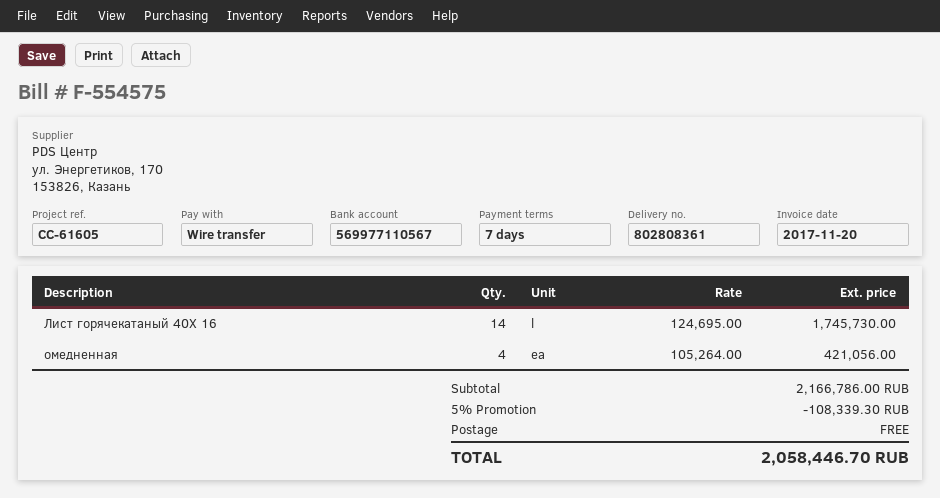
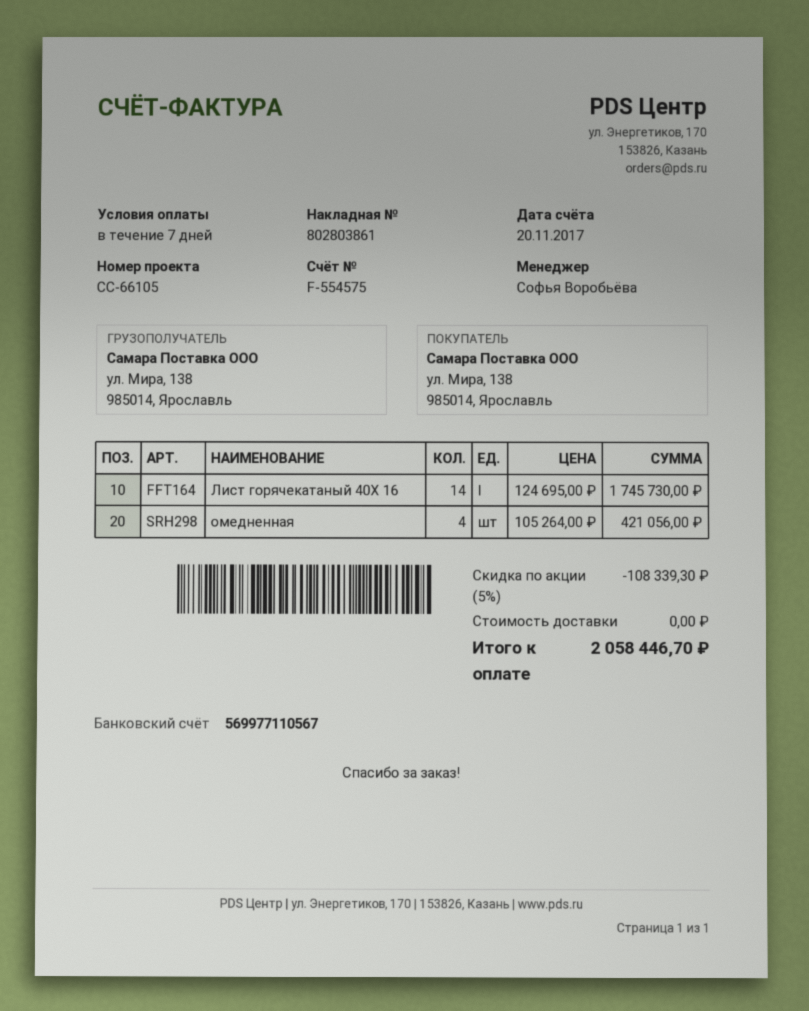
delivery note number: 802808361 -> 802803861
reference: CC-61605 -> CC-66105

